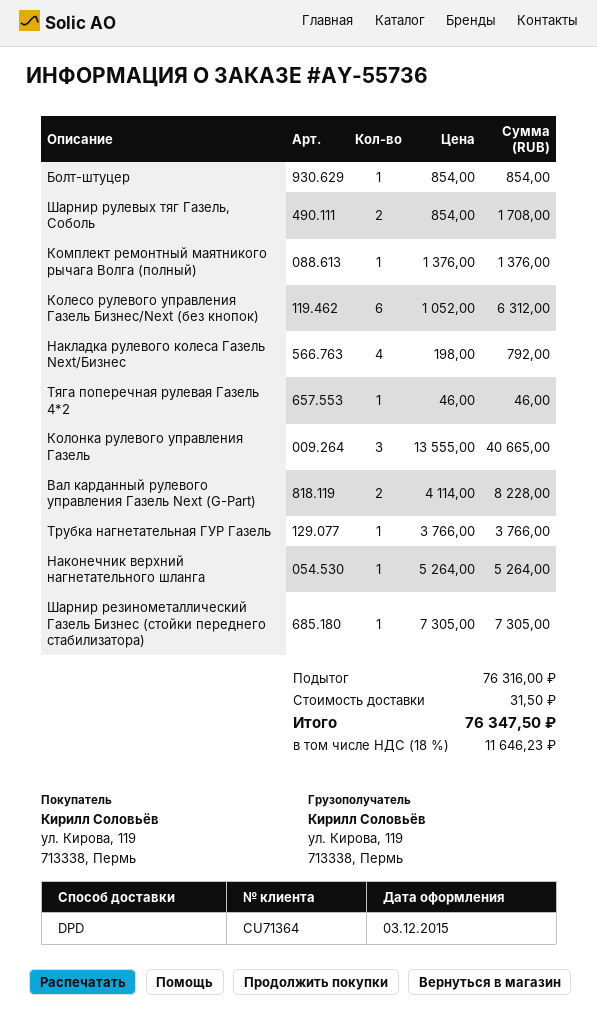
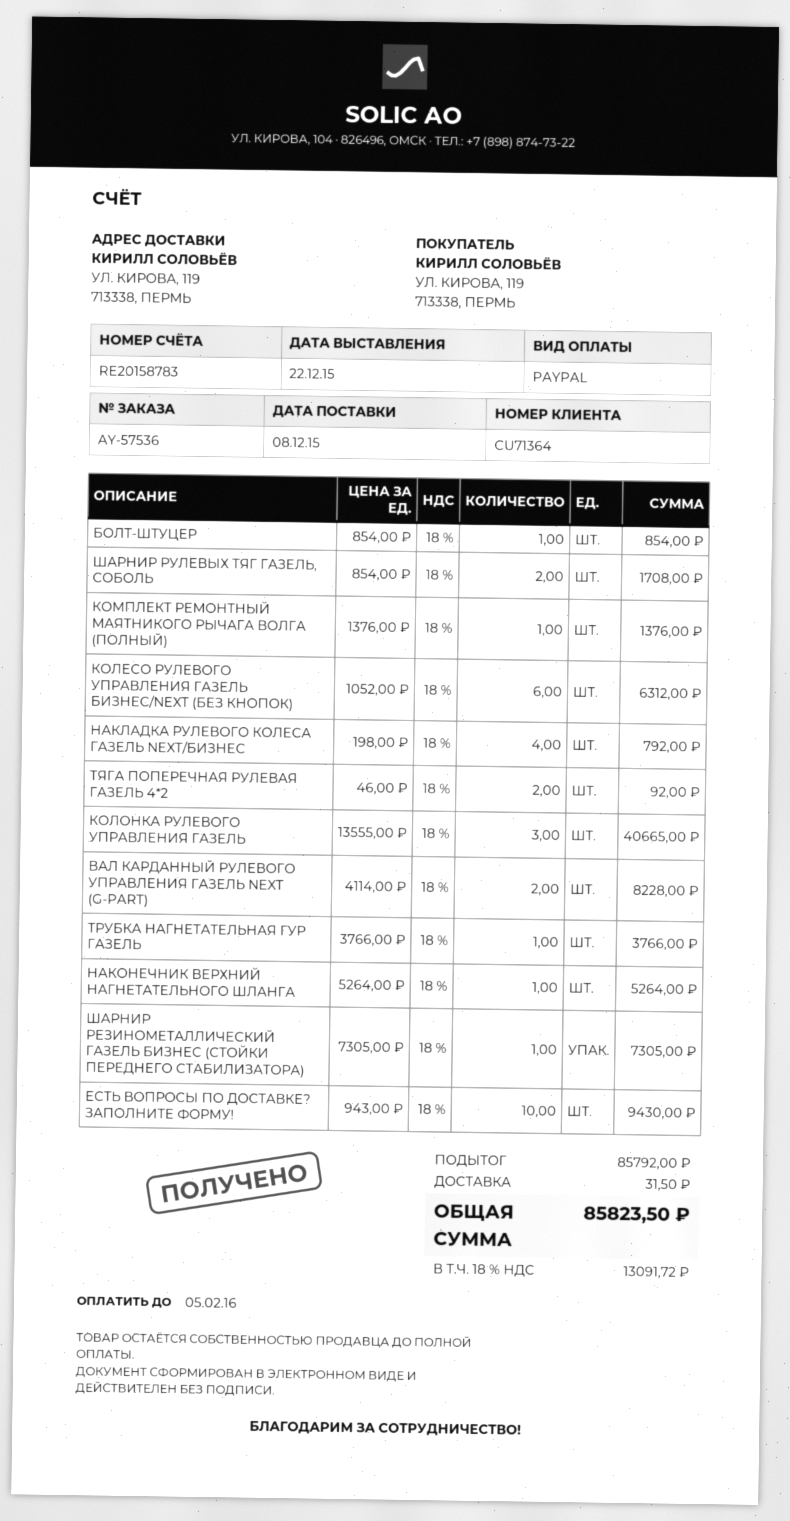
order number: AY-55736 -> AY-57536
Тяга поперечная рулевая Газель 4*2: 1 x 46.00 = 46.00 -> 2 x 46.00 = 92.00
ЕСТЬ ВОПРОСЫ ПО ДОСТАВКЕ? ЗАПОЛНИТЕ ФОРМУ!: none -> 10 x 943.00 = 9430.00
subtotal: 76316.00 -> 85792.00
tax: 18% = 11646.23 -> 18% = 13091.72
total: 76347.50 -> 85823.50

